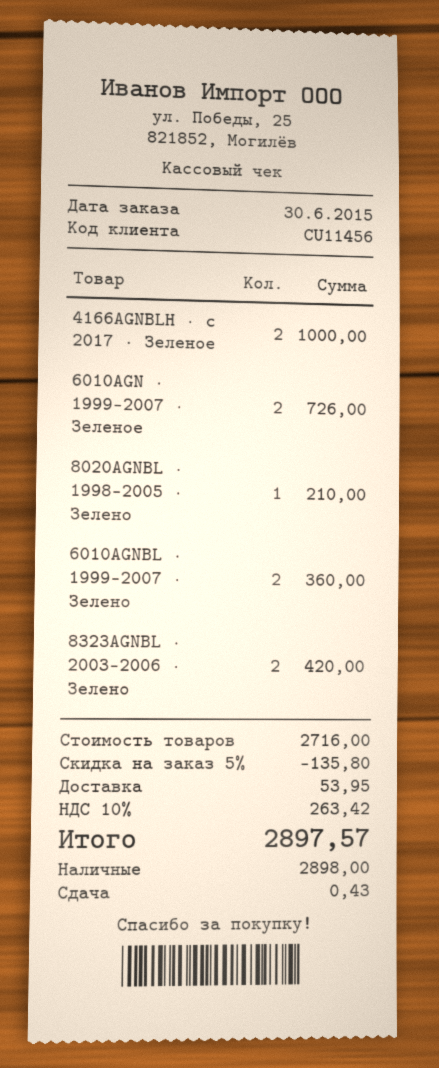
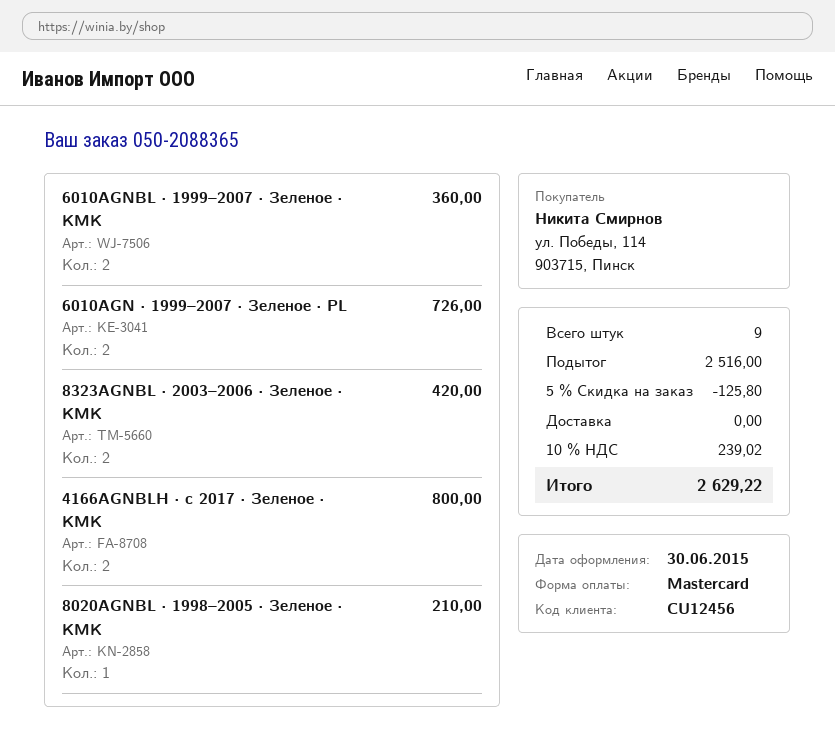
customer number: CU11456 -> CU12456
payment method: cash -> Mastercard
4166AGNBLH · с 2017 · Зеленое: 2 for 1000.00 -> 2 for 800.00
subtotal: 2716.00 -> 2516.00
discount: 5% = 135.80 -> 5% = 125.80
shipping: 53.95 -> 0.00
tax: 10% = 263.42 -> 10% = 239.02
total: 2897.57 -> 2629.22

